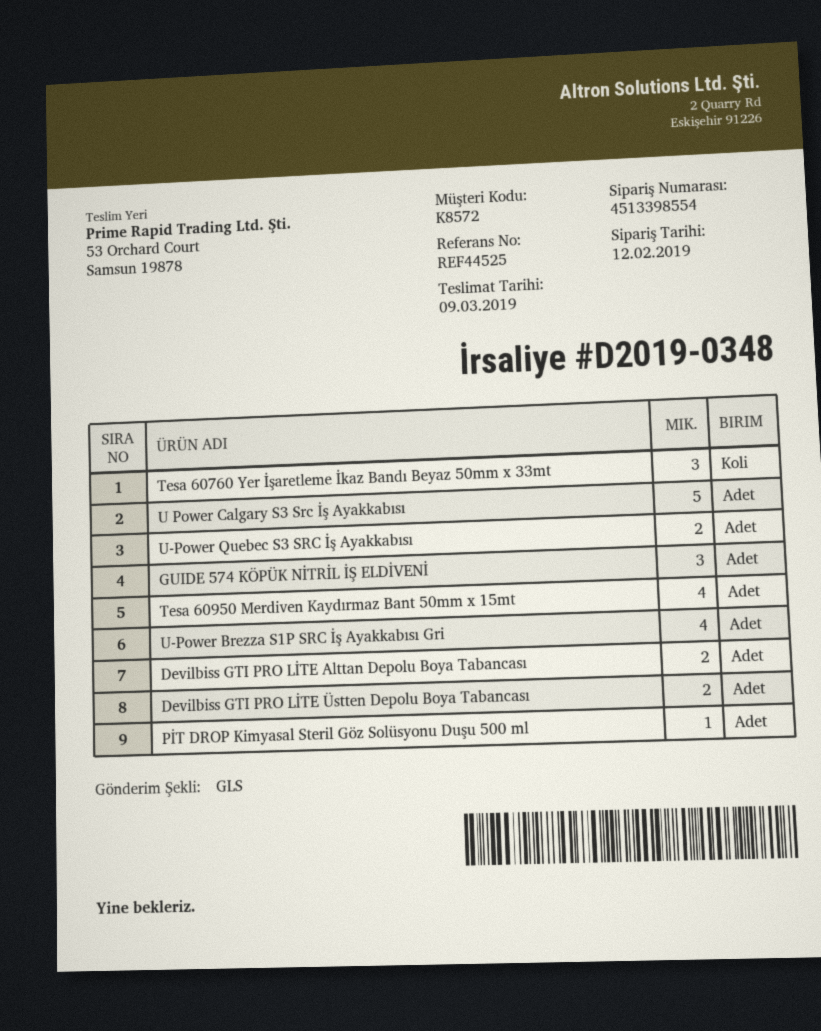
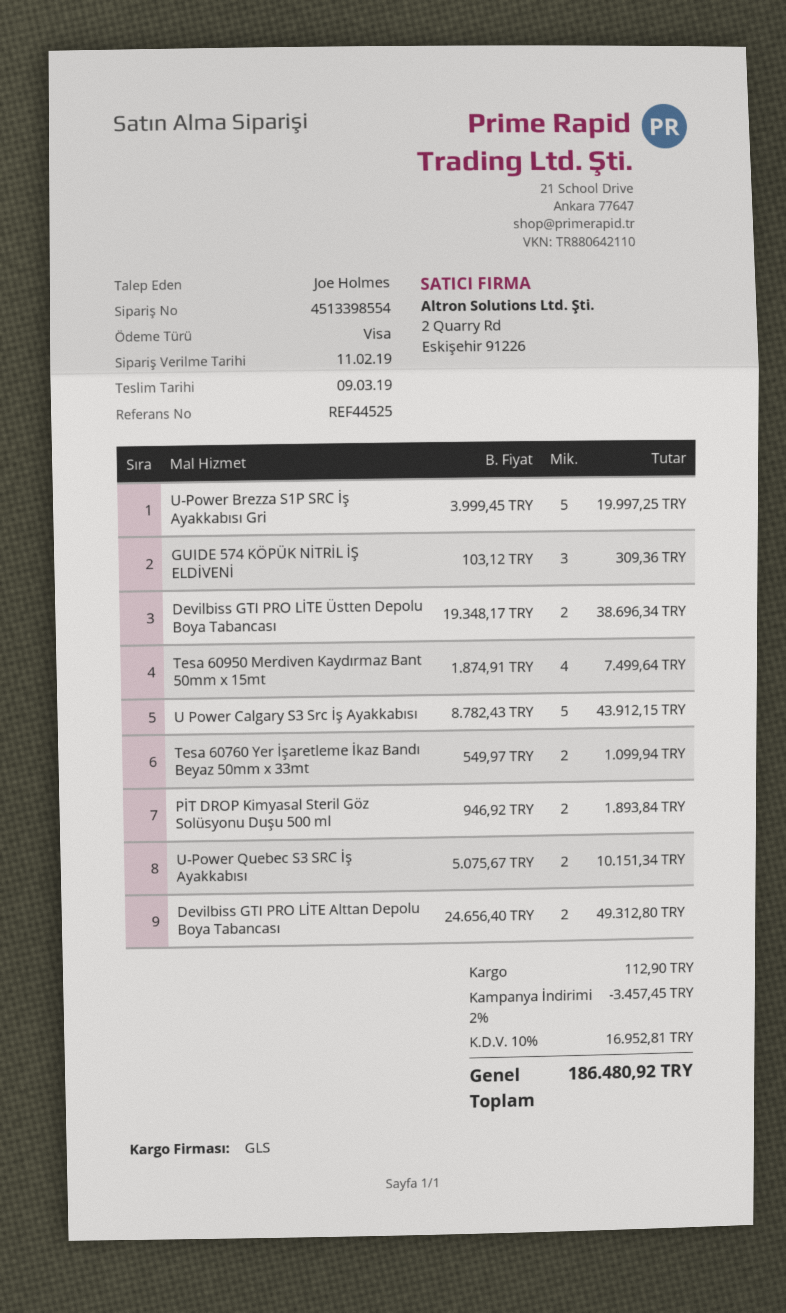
order date: 2019-02-12 -> 2019-02-11
Tesa 60760 Yer İşaretleme İkaz Bandı Beyaz 50mm x 33mt: 3 -> 2
U-Power Brezza S1P SRC İş Ayakkabısı Gri: 4 -> 5
PİT DROP Kimyasal Steril Göz Solüsyonu Duşu 500 ml: 1 -> 2

